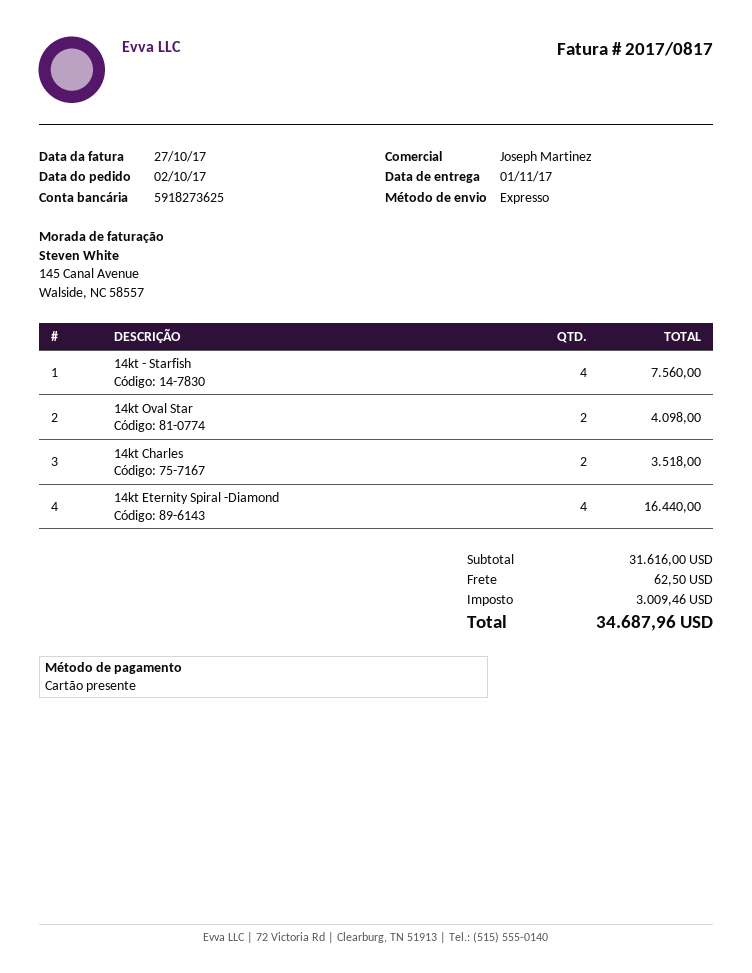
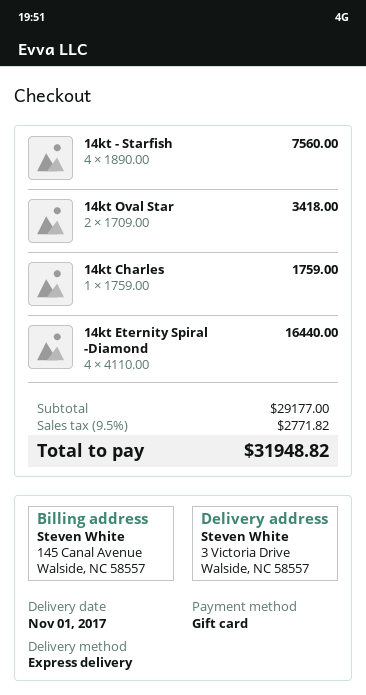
14kt Oval Star: 2 for 4098.00 -> 2 for 3418.00
14kt Charles: 2 for 3518.00 -> 1 for 1759.00
subtotal: 31616.00 -> 29177.00
shipping: 62.50 -> none
tax: 3009.46 -> 2771.82
total: 34687.96 -> 31948.82

